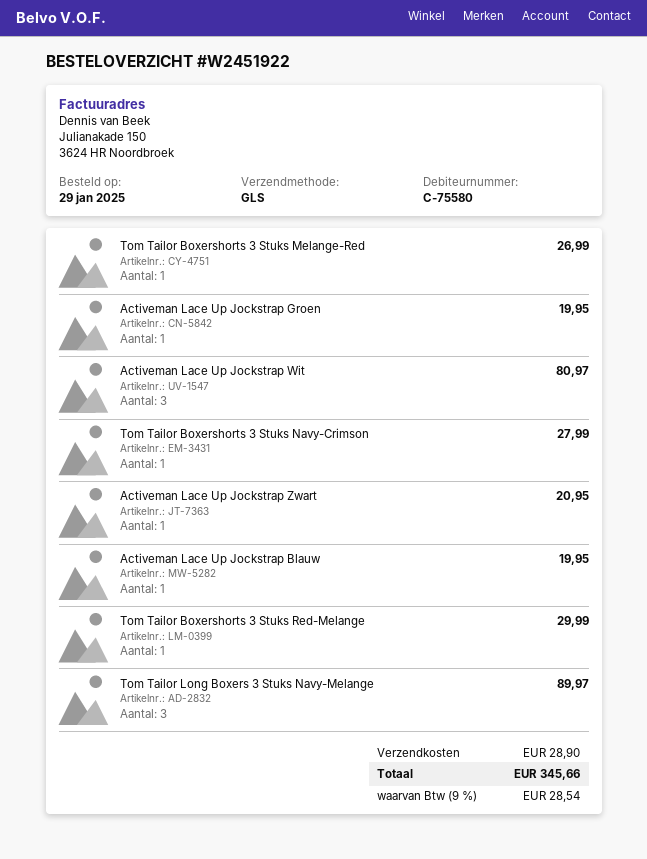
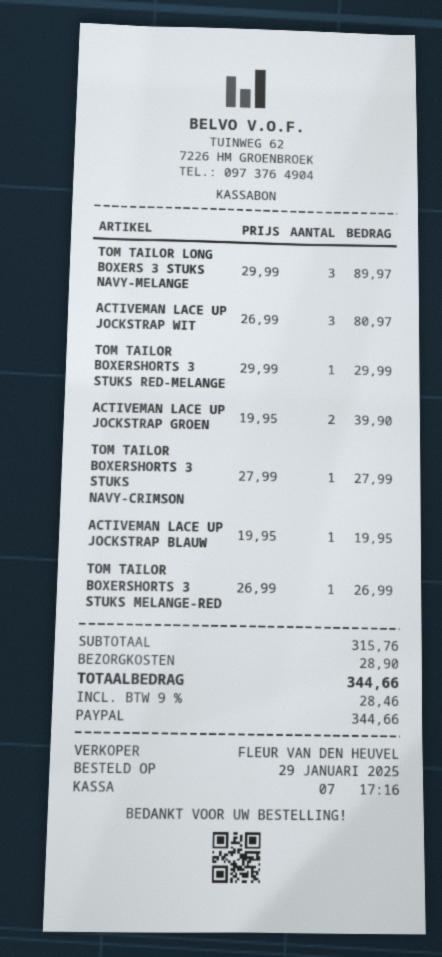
Activeman Lace Up Jockstrap Groen: 1 for 19.95 -> 2 for 39.90
Activeman Lace Up Jockstrap Zwart: 1 for 20.95 -> none
tax: 9% = 28.54 -> 9% = 28.46
total: 345.66 -> 344.66

